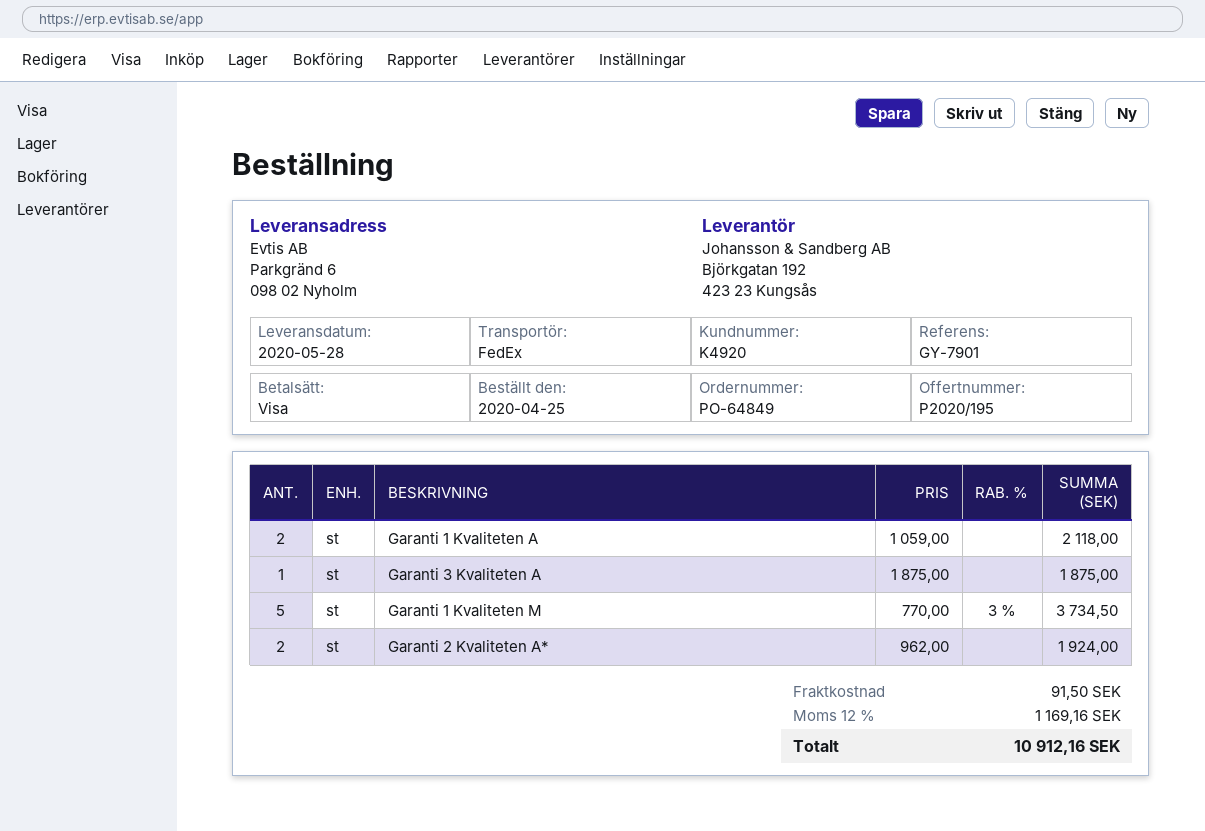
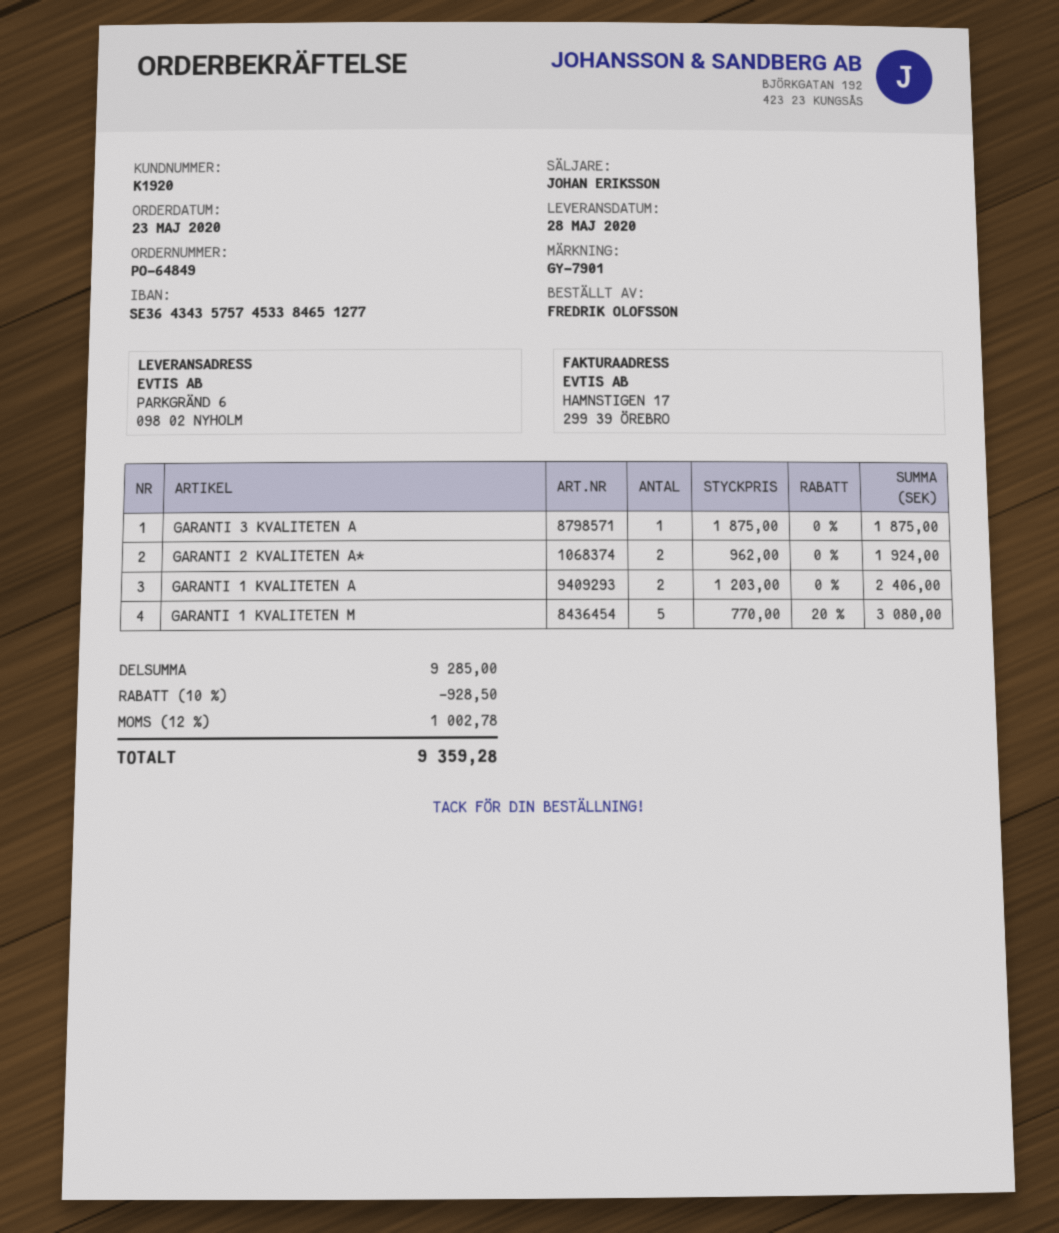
order date: 2020-04-25 -> 2020-05-23
customer number: K4920 -> K1920
Garanti 1 Kvaliteten A: 2 x 1059.00 = 2118.00 -> 2 x 1203.00 = 2406.00
Garanti 1 Kvaliteten M: 5 x 770.00 - 3% = 3734.50 -> 5 x 770.00 - 20% = 3080.00
discount: none -> 10% = 928.50
shipping: 91.50 -> none
tax: 12% = 1169.16 -> 12% = 1002.78
total: 10912.16 -> 9359.28

